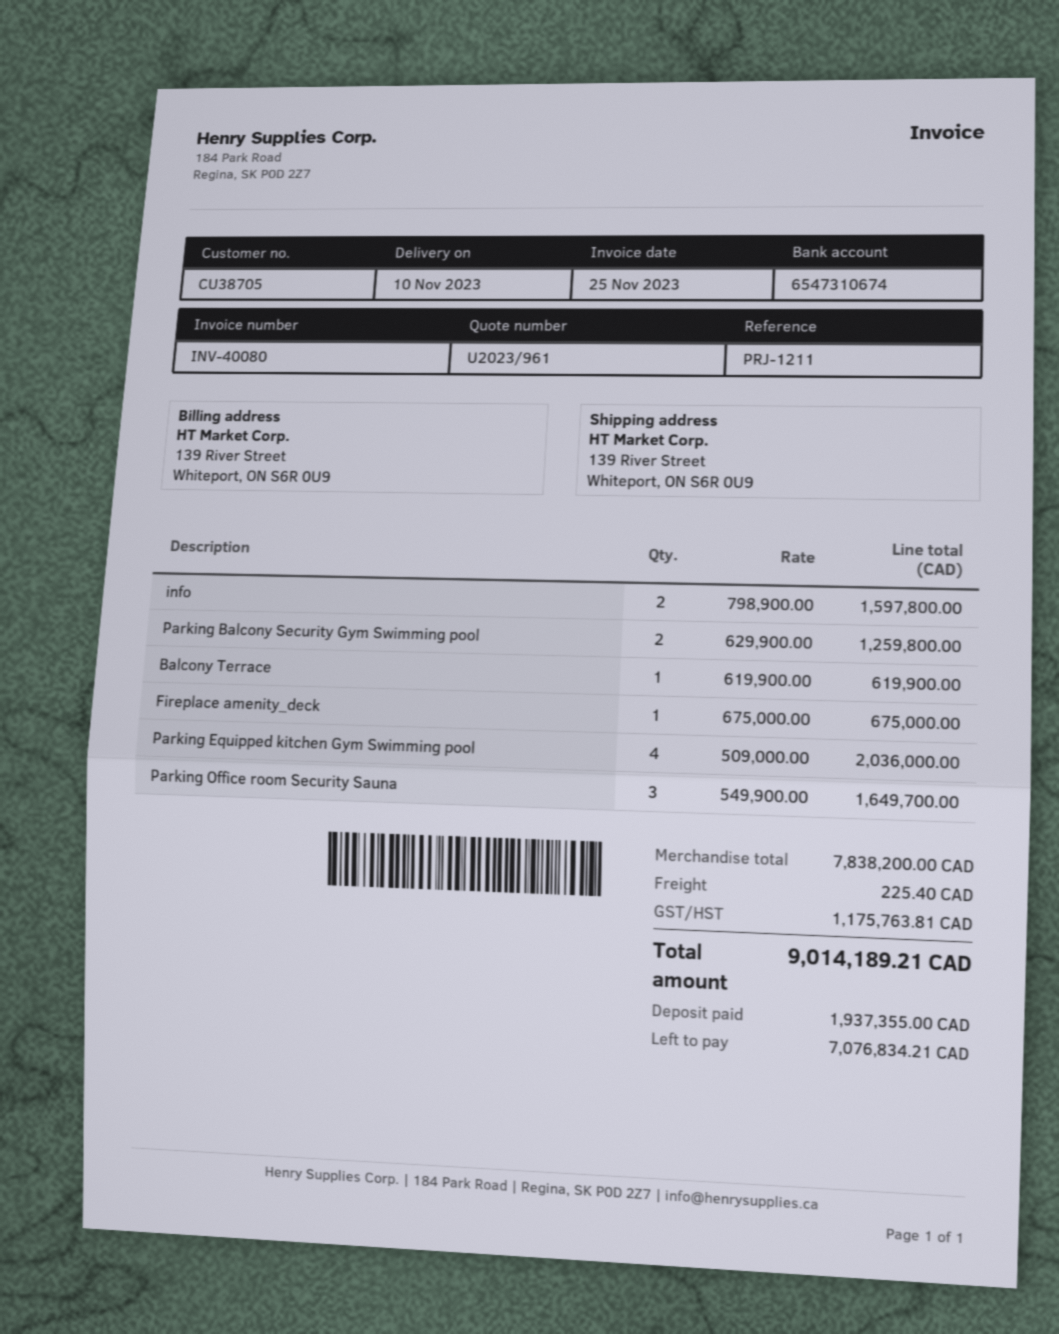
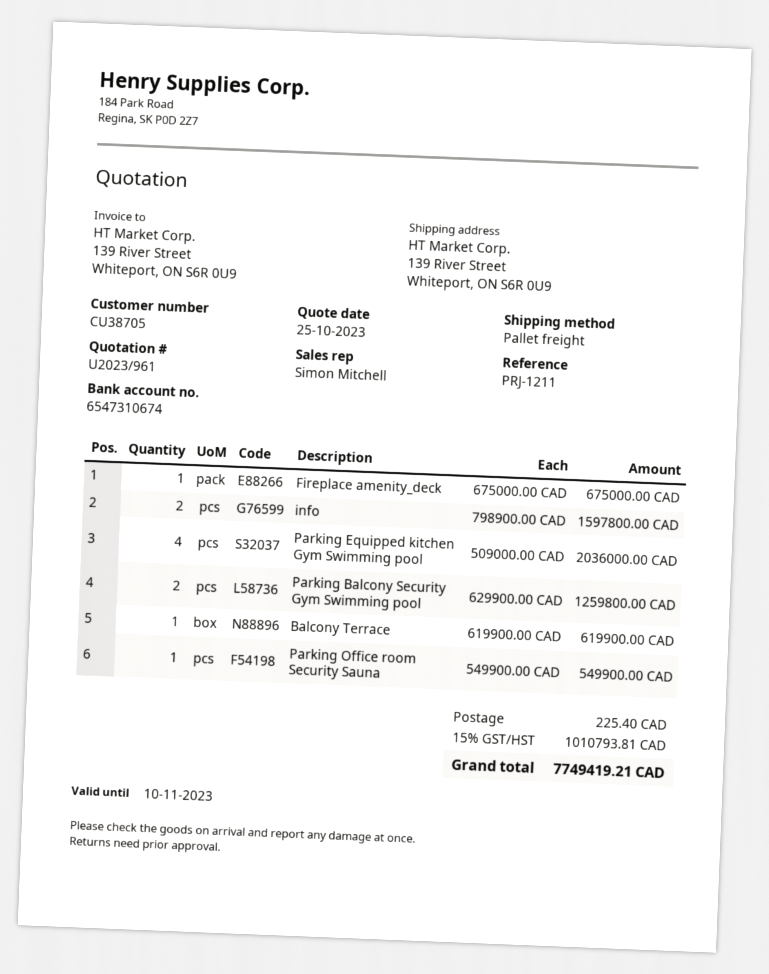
Parking Office room Security Sauna: 3 x 549900.00 = 1649700.00 -> 1 x 549900.00 = 549900.00
tax: 1175763.81 -> 1010793.81
total: 9014189.21 -> 7749419.21

